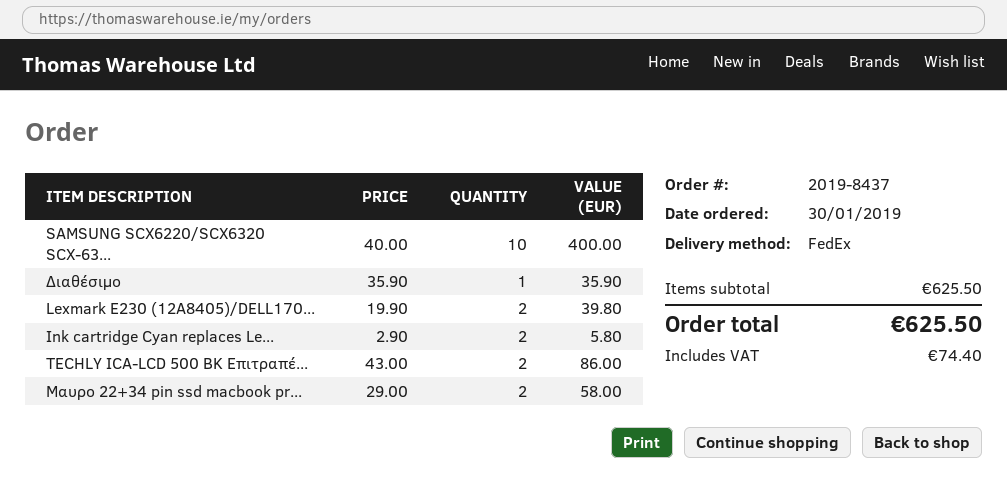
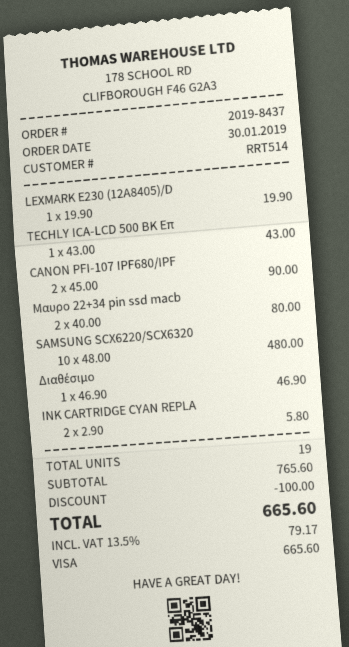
SAMSUNG SCX6220/SCX6320 SCX-63...: 10 x 40.00 = 400.00 -> 10 x 48.00 = 480.00
Διαθέσιμο: 1 x 35.90 = 35.90 -> 1 x 46.90 = 46.90
Lexmark E230 (12A8405)/DELL170...: 2 x 19.90 = 39.80 -> 1 x 19.90 = 19.90
TECHLY ICA-LCD 500 BK Επιτραπέ...: 2 x 43.00 = 86.00 -> 1 x 43.00 = 43.00
Μαυρο 22+34 pin ssd macbook pr...: 2 x 29.00 = 58.00 -> 2 x 40.00 = 80.00
CANON PFI-107 IPF680/IPF: none -> 2 x 45.00 = 90.00
subtotal: 625.50 -> 765.60
discount: none -> 100.00
tax: 74.40 -> 79.17
total: 625.50 -> 665.60

